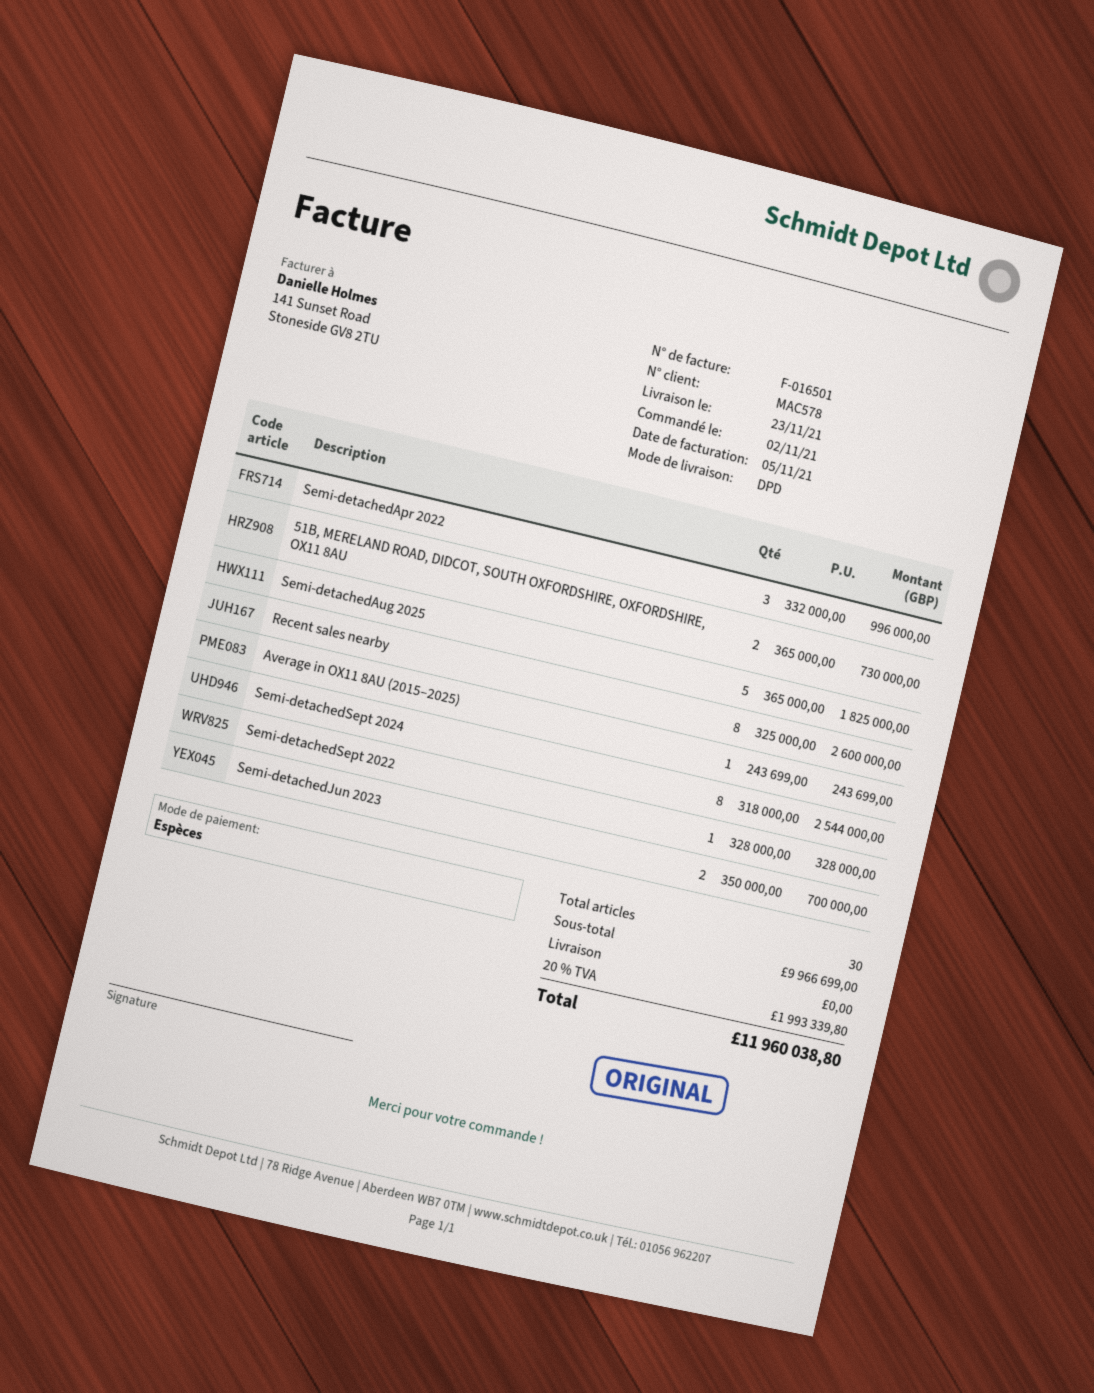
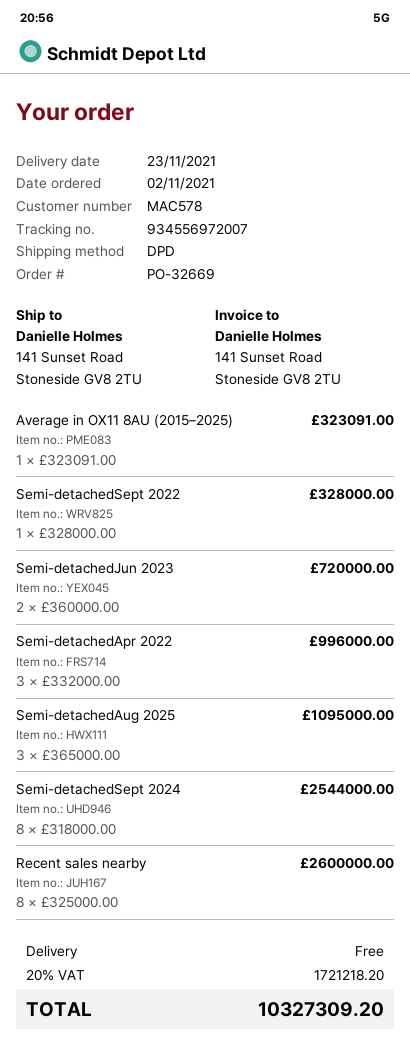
51B, MERELAND ROAD, DIDCOT, SOUTH OXFORDSHIRE, OXFORDSHIRE, OX11 8AU: 2 x 365000.00 = 730000.00 -> none
Semi-detachedAug 2025: 5 x 365000.00 = 1825000.00 -> 3 x 365000.00 = 1095000.00
Average in OX11 8AU (2015–2025): 1 x 243699.00 = 243699.00 -> 1 x 323091.00 = 323091.00
Semi-detachedJun 2023: 2 x 350000.00 = 700000.00 -> 2 x 360000.00 = 720000.00
tax: 20% = 1993339.80 -> 20% = 1721218.20
total: 11960038.80 -> 10327309.20

